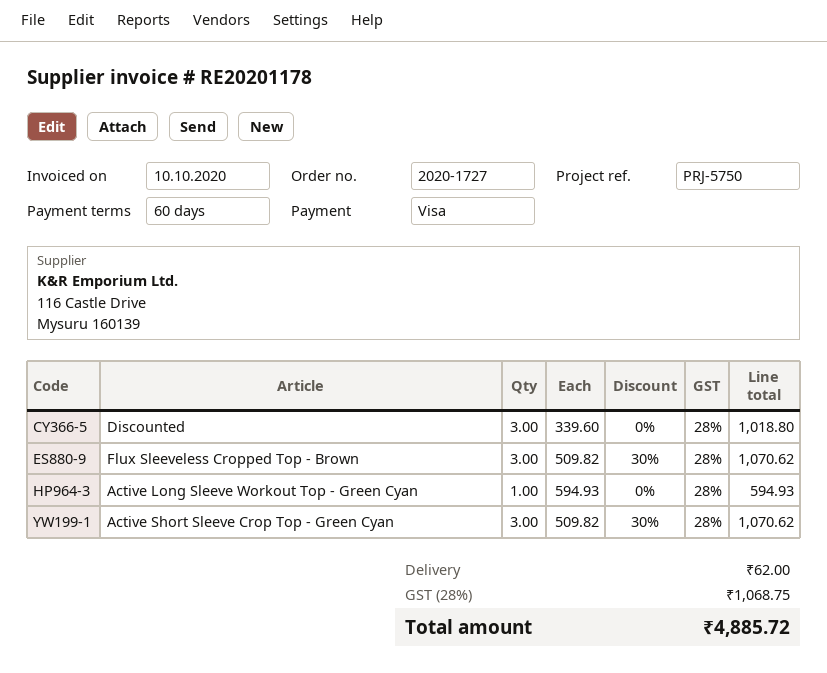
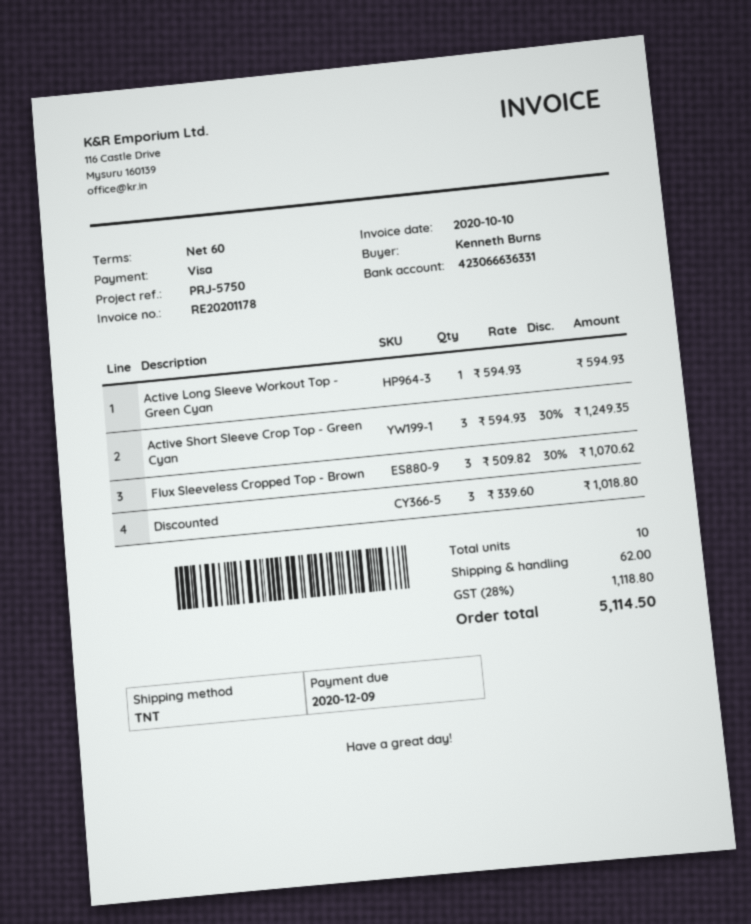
Active Short Sleeve Crop Top - Green Cyan: 3 x 509.82 - 30% = 1070.62 -> 3 x 594.93 - 30% = 1249.35
tax: 28% = 1068.75 -> 28% = 1118.80
total: 4885.72 -> 5114.50

